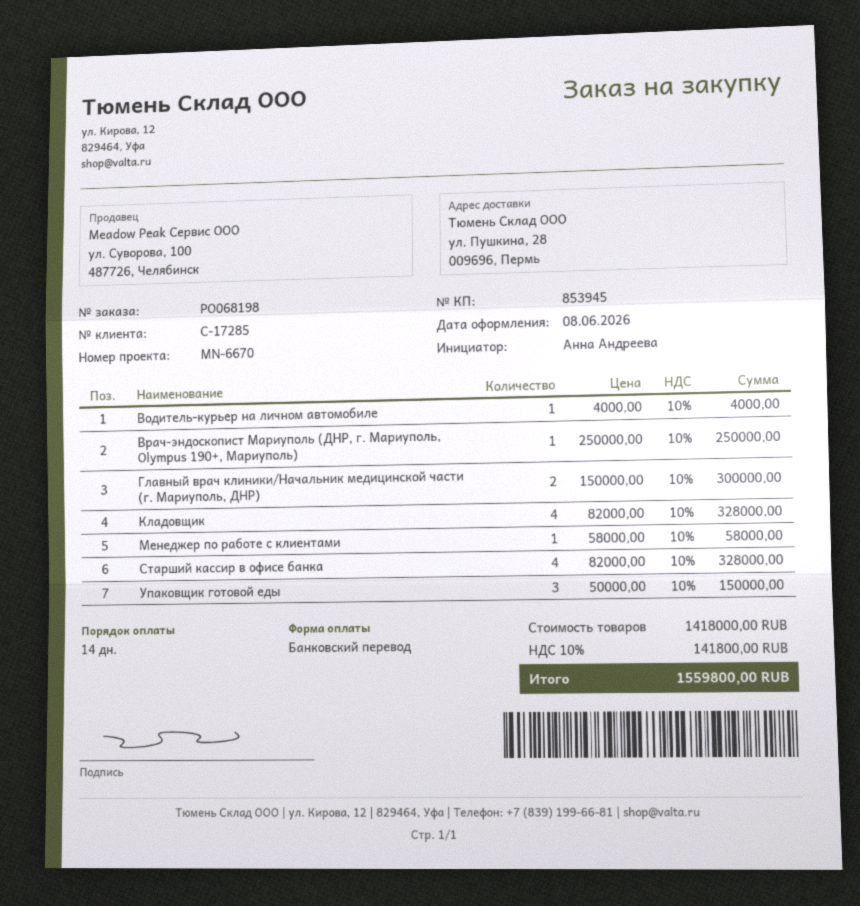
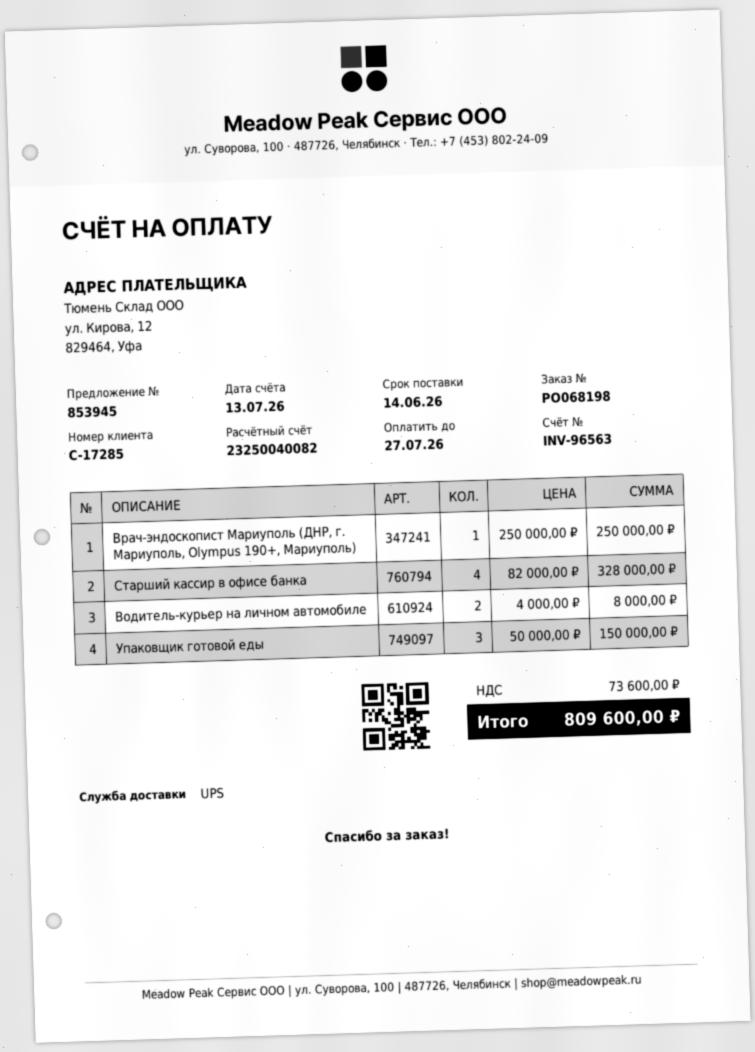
Водитель-курьер на личном автомобиле: 1 x 4000.00 = 4000.00 -> 2 x 4000.00 = 8000.00
Главный врач клиники/Начальник медицинской части (г. Мариуполь, ДНР): 2 x 150000.00 = 300000.00 -> none
Кладовщик: 4 x 82000.00 = 328000.00 -> none
Менеджер по работе с клиентами: 1 x 58000.00 = 58000.00 -> none
tax: 141800.00 -> 73600.00
total: 1559800.00 -> 809600.00

